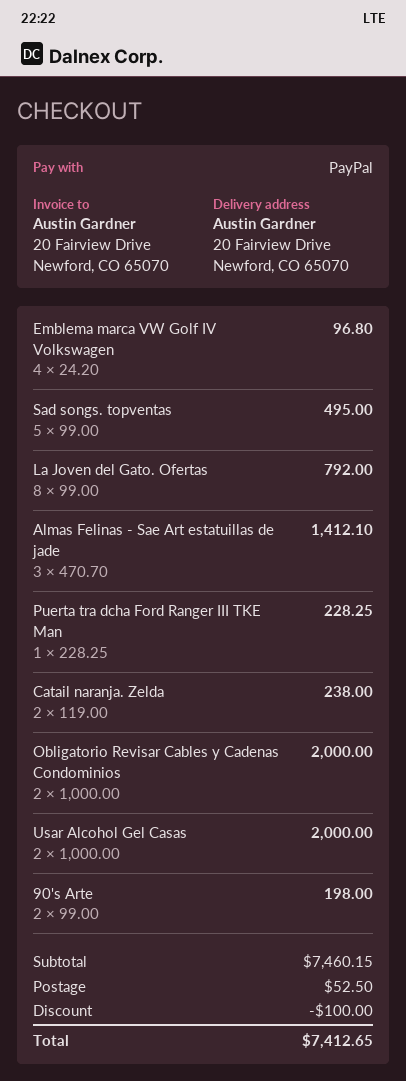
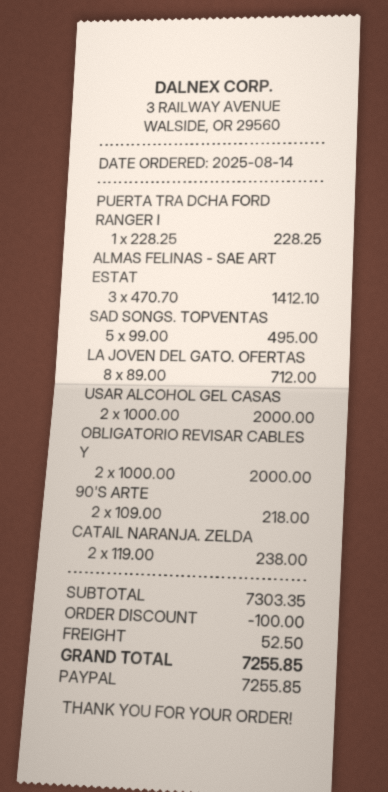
Emblema marca VW Golf IV Volkswagen: 4 x 24.20 = 96.80 -> none
La Joven del Gato. Ofertas: 8 x 99.00 = 792.00 -> 8 x 89.00 = 712.00
90's Arte: 2 x 99.00 = 198.00 -> 2 x 109.00 = 218.00
subtotal: 7460.15 -> 7303.35
total: 7412.65 -> 7255.85

